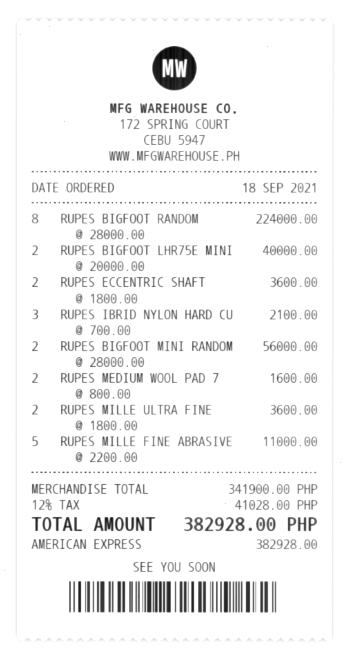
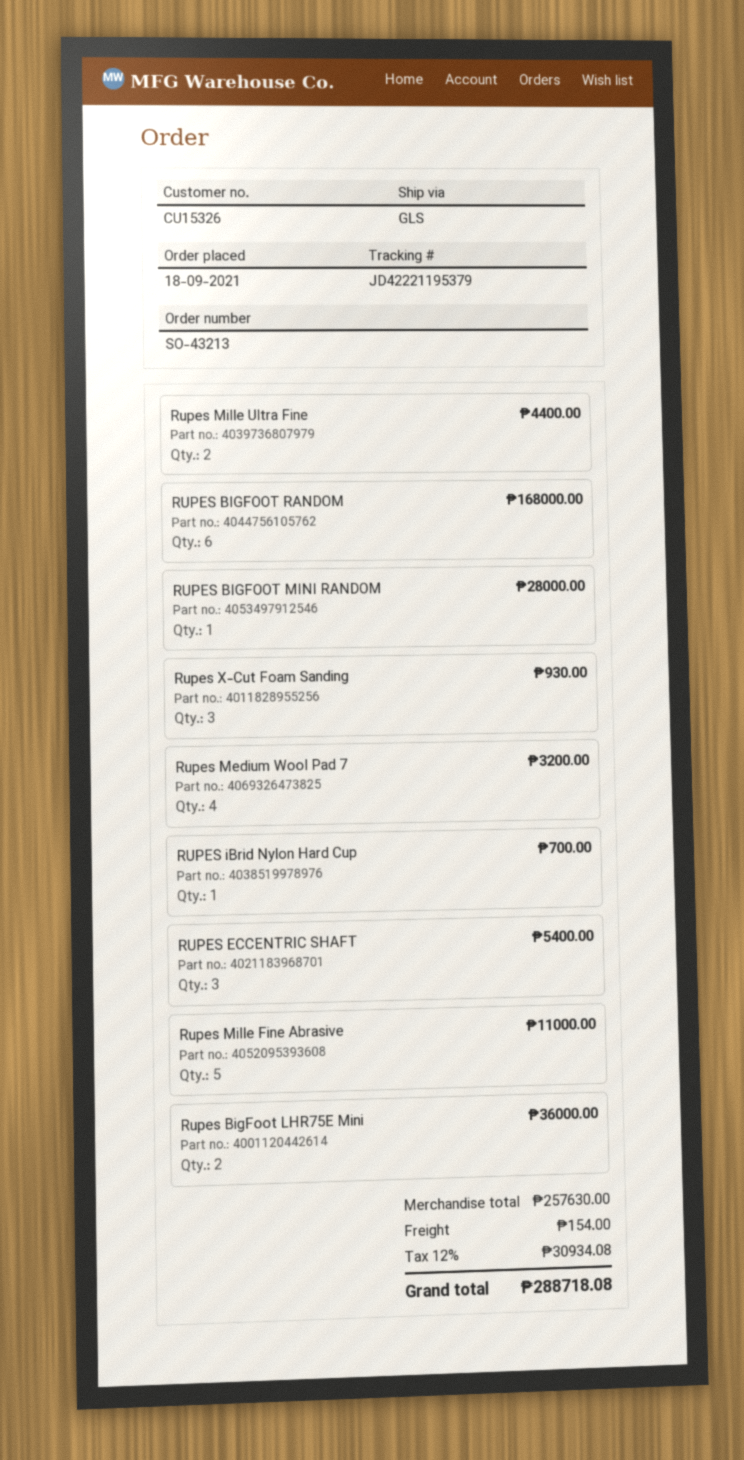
RUPES BIGFOOT RANDOM: 8 for 224000.00 -> 6 for 168000.00
RUPES BIGFOOT LHR75E MINI: 2 for 40000.00 -> 2 for 36000.00
RUPES ECCENTRIC SHAFT: 2 for 3600.00 -> 3 for 5400.00
RUPES IBRID NYLON HARD CU: 3 for 2100.00 -> 1 for 700.00
RUPES BIGFOOT MINI RANDOM: 2 for 56000.00 -> 1 for 28000.00
RUPES MEDIUM WOOL PAD 7: 2 for 1600.00 -> 4 for 3200.00
RUPES MILLE ULTRA FINE: 2 for 3600.00 -> 2 for 4400.00
Rupes X-Cut Foam Sanding: none -> 3 for 930.00
subtotal: 341900.00 -> 257630.00
shipping: none -> 154.00
tax: 12% = 41028.00 -> 12% = 30934.08
total: 382928.00 -> 288718.08

